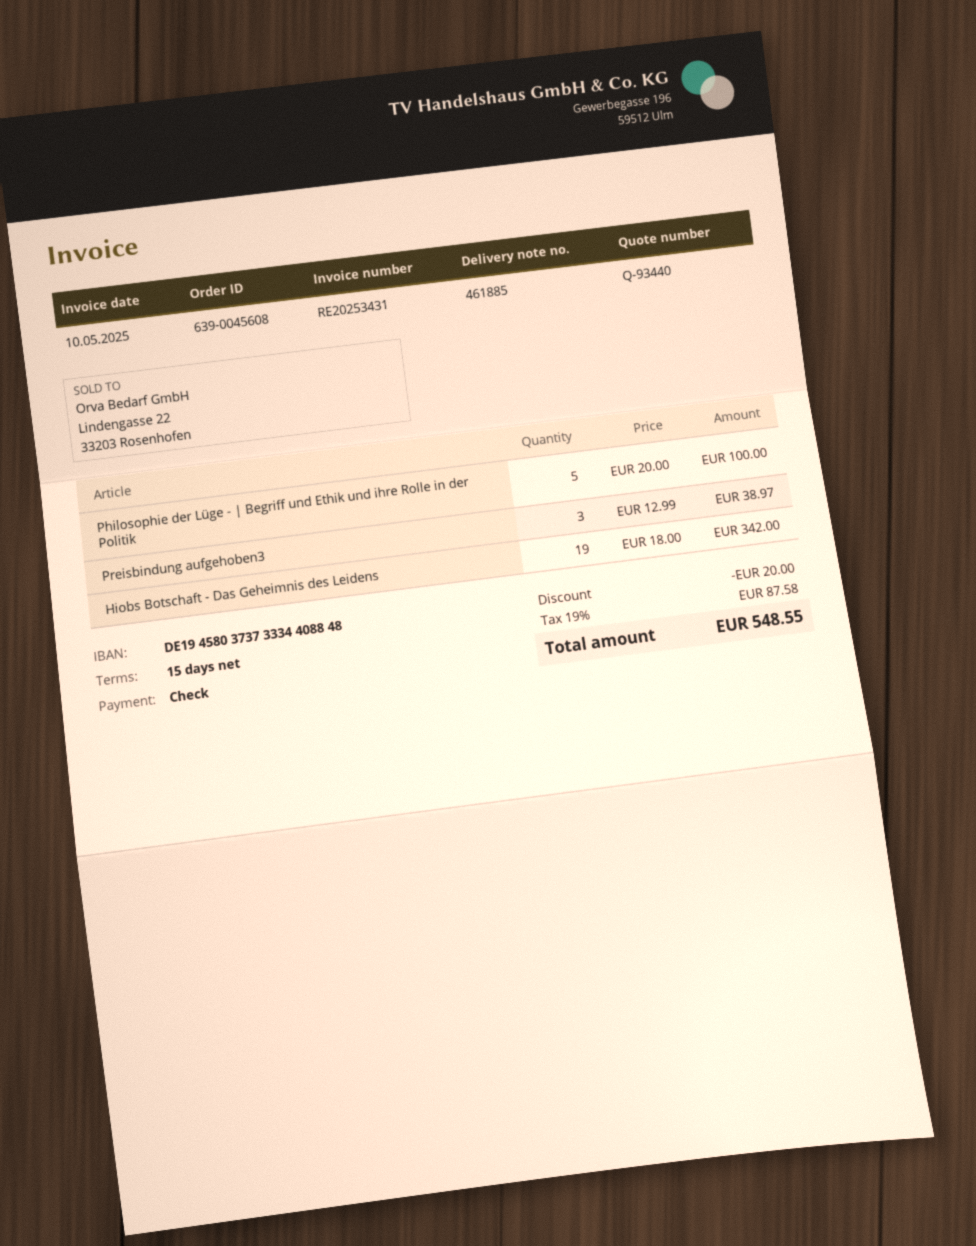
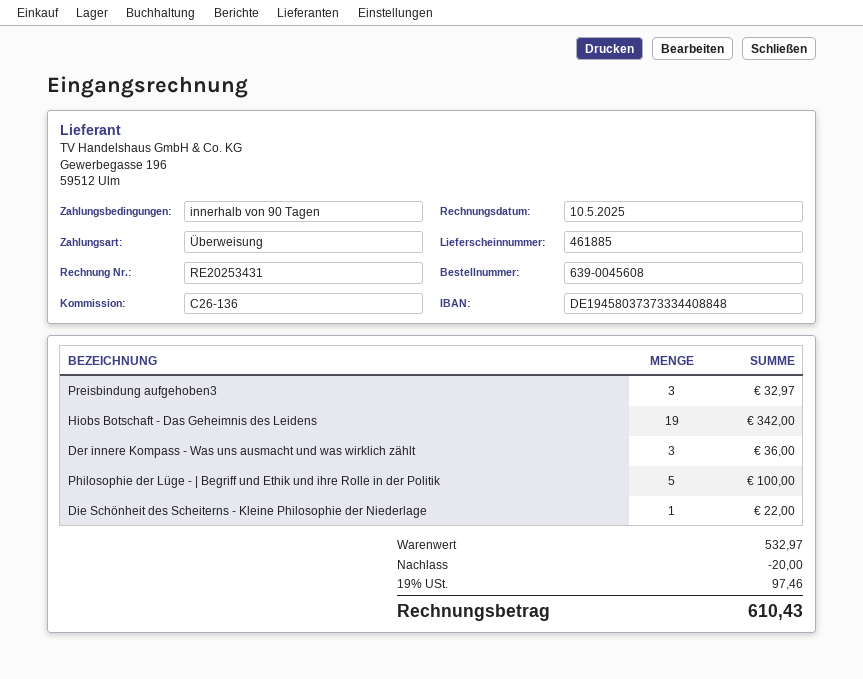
payment terms: 15 days -> 90 days
payment method: cheque -> bank transfer
Preisbindung aufgehoben3: 3 for 38.97 -> 3 for 32.97
Der innere Kompass - Was uns ausmacht und was wirklich zählt: none -> 3 for 36.00
Die Schönheit des Scheiterns - Kleine Philosophie der Niederlage: none -> 1 for 22.00
tax: 19% = 87.58 -> 19% = 97.46
total: 548.55 -> 610.43

